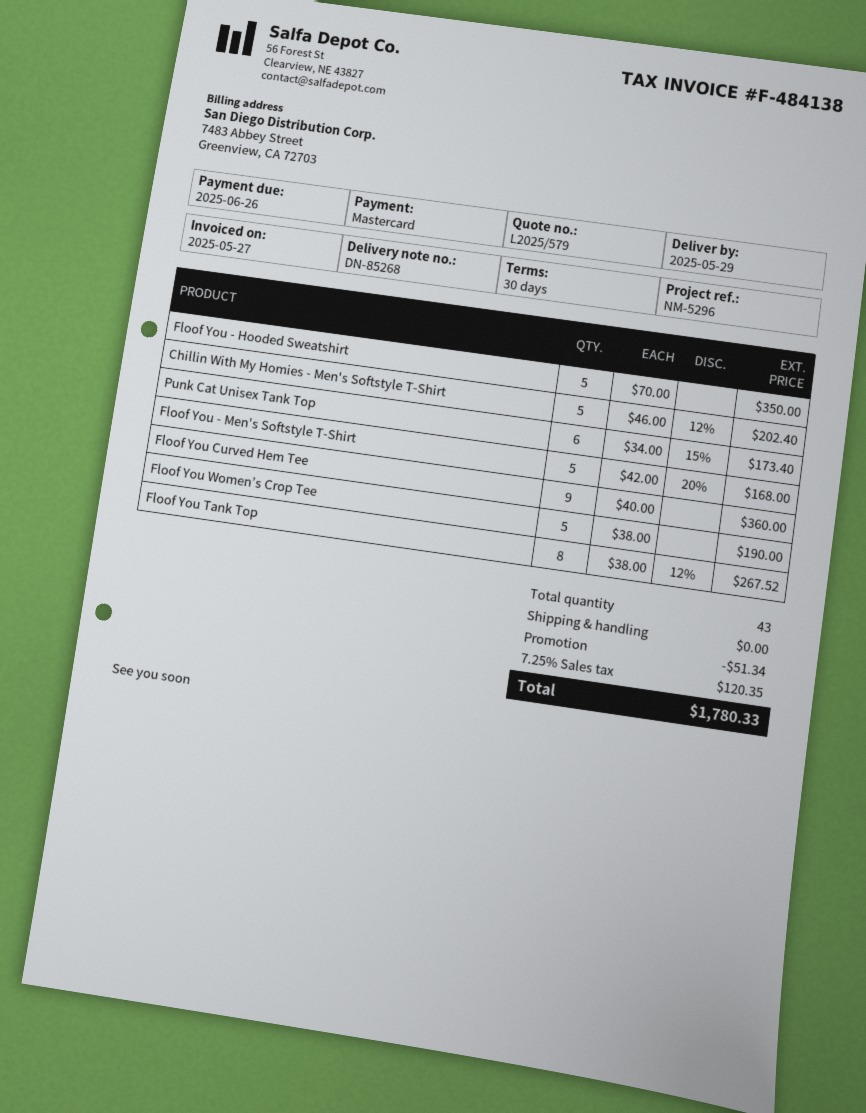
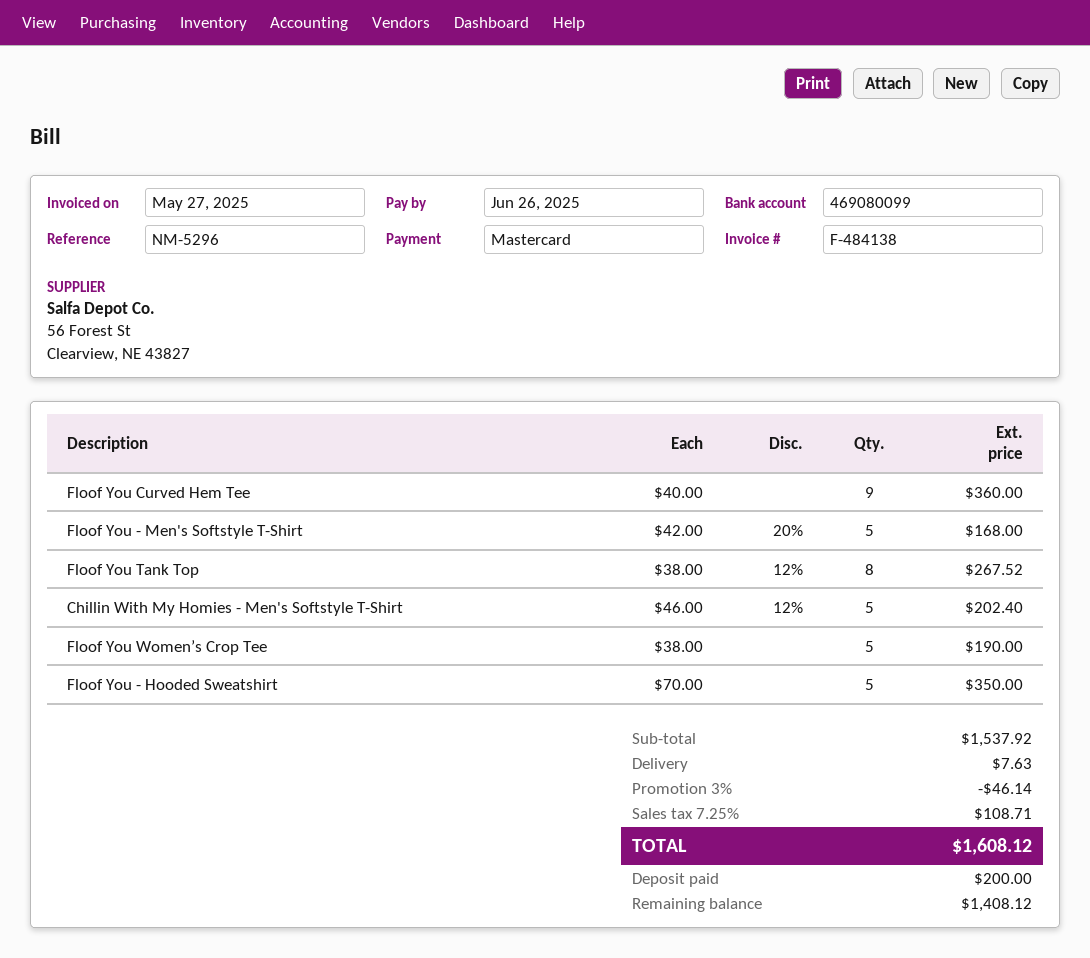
Punk Cat Unisex Tank Top: 6 x 34.00 - 15% = 173.40 -> none
discount: 51.34 -> 46.14
shipping: 0.00 -> 7.63
tax: 7.25% = 120.35 -> 7.25% = 108.71
total: 1780.33 -> 1608.12

